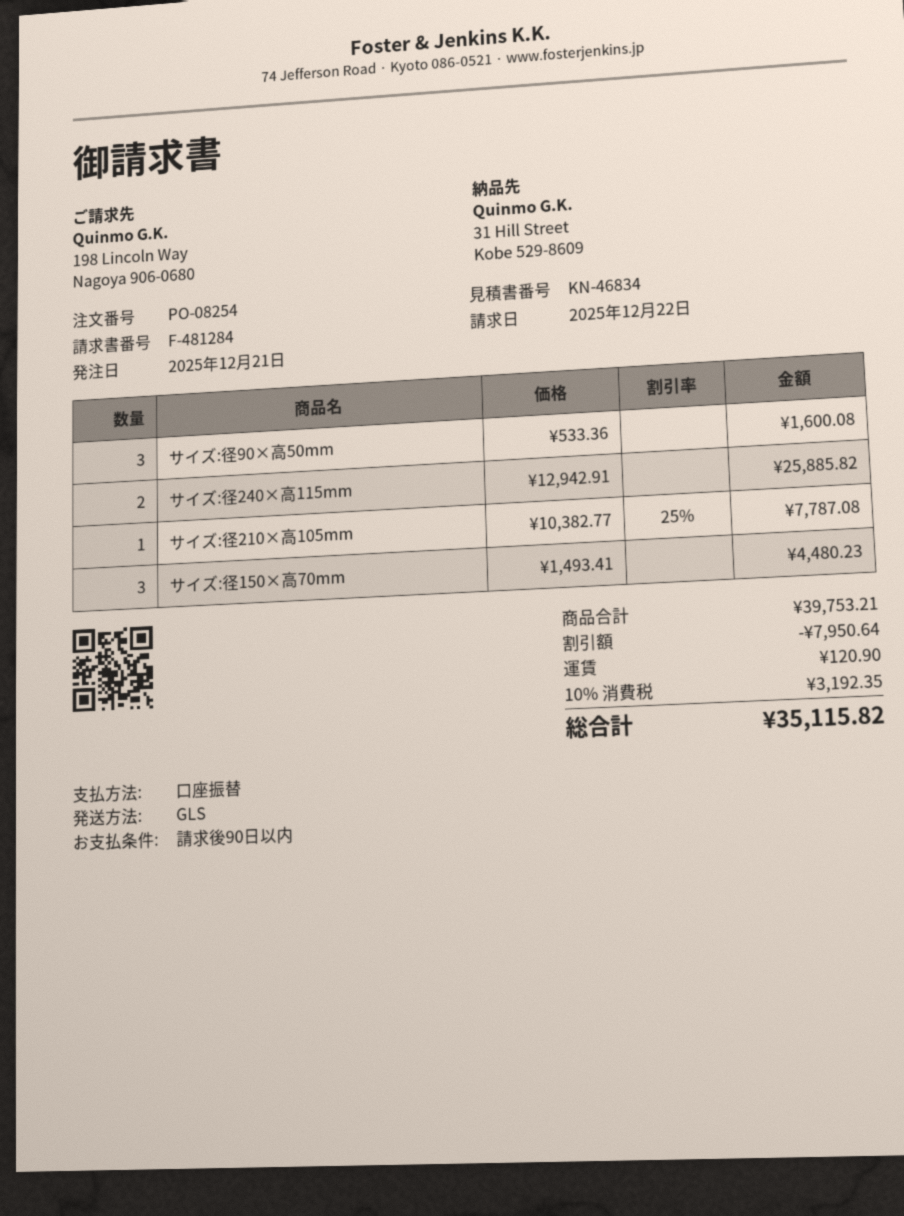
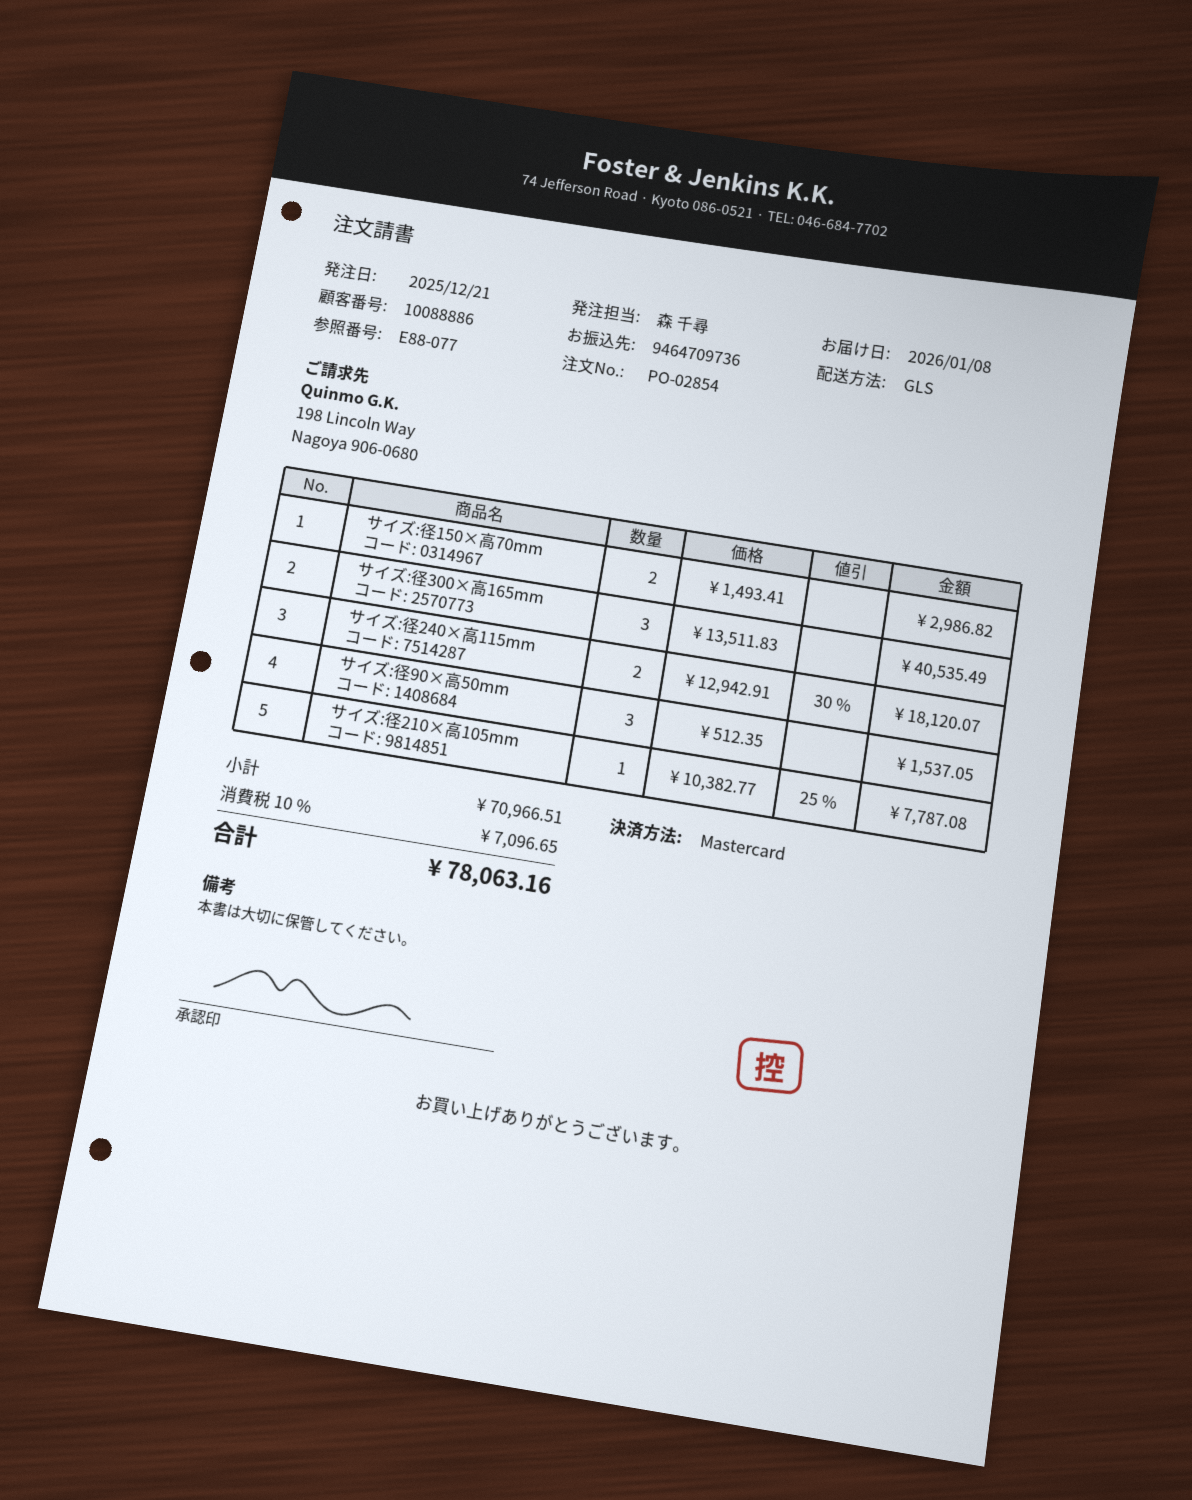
order number: PO-08254 -> PO-02854
payment method: direct debit -> Mastercard
サイズ:径90×高50mm: 3 x 533.36 = 1600.08 -> 3 x 512.35 = 1537.05
サイズ:径240×高115mm: 2 x 12942.91 = 25885.82 -> 2 x 12942.91 - 30% = 18120.07
サイズ:径150×高70mm: 3 x 1493.41 = 4480.23 -> 2 x 1493.41 = 2986.82
サイズ:径300×高165mm: none -> 3 x 13511.83 = 40535.49
subtotal: 39753.21 -> 70966.51
discount: 7950.64 -> none
shipping: 120.90 -> none
tax: 10% = 3192.35 -> 10% = 7096.65
total: 35115.82 -> 78063.16

